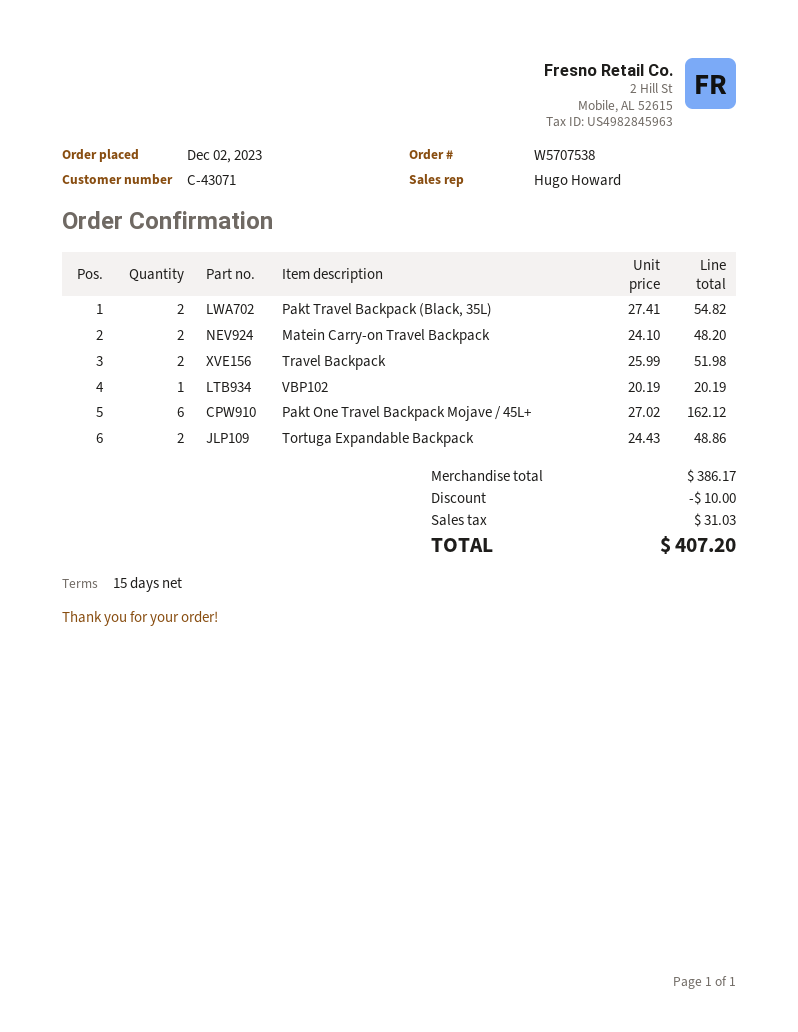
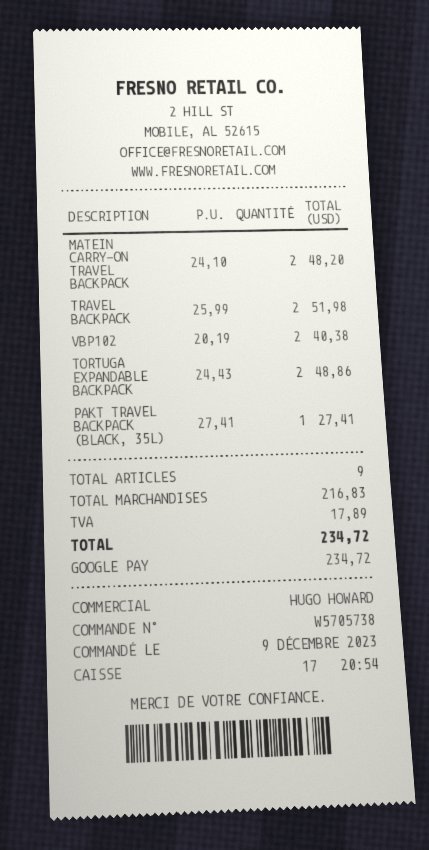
order number: W5707538 -> W5705738
order date: 2023-12-02 -> 2023-12-09
Pakt Travel Backpack (Black, 35L): 2 x 27.41 = 54.82 -> 1 x 27.41 = 27.41
VBP102: 1 x 20.19 = 20.19 -> 2 x 20.19 = 40.38
Pakt One Travel Backpack Mojave / 45L+: 6 x 27.02 = 162.12 -> none
subtotal: 386.17 -> 216.83
discount: 10.00 -> none
tax: 31.03 -> 17.89
total: 407.20 -> 234.72

